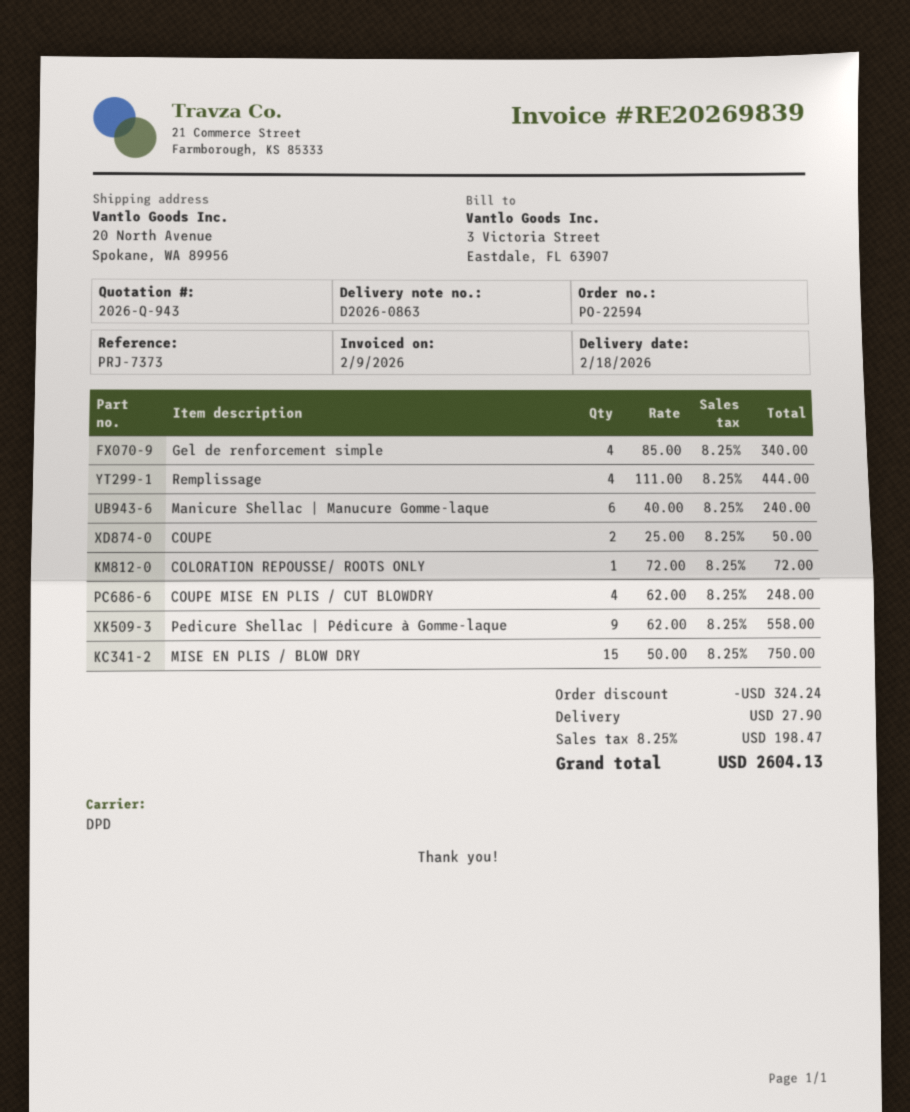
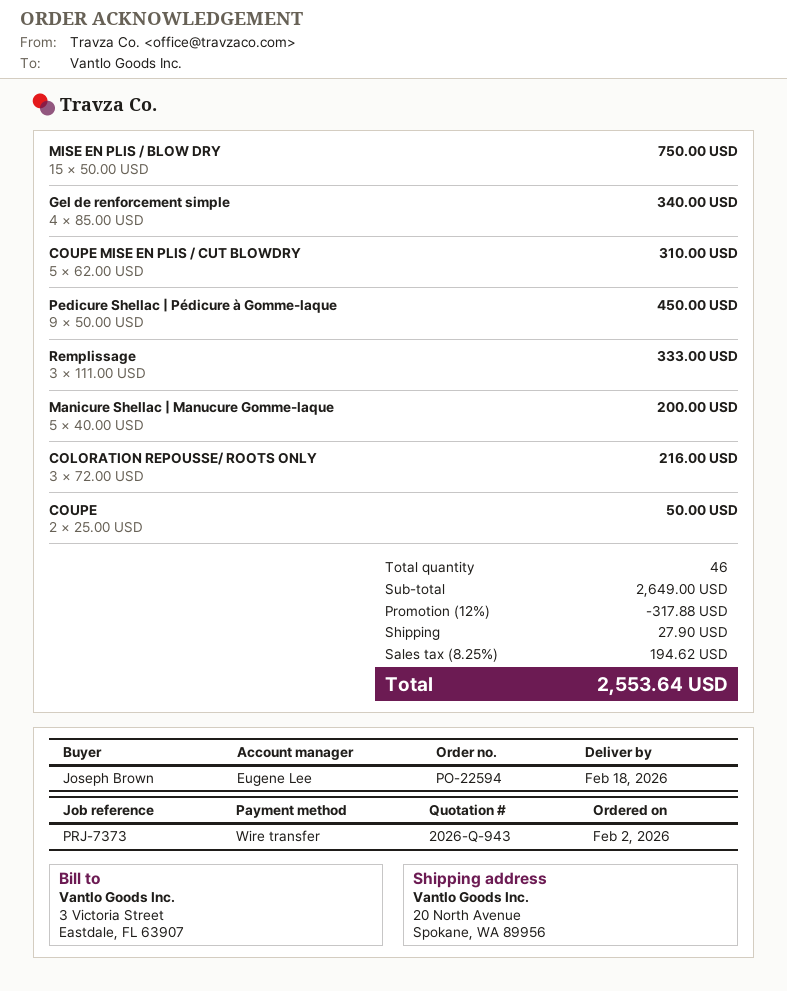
Remplissage: 4 x 111.00 = 444.00 -> 3 x 111.00 = 333.00
Manicure Shellac | Manucure Gomme-laque: 6 x 40.00 = 240.00 -> 5 x 40.00 = 200.00
COLORATION REPOUSSE/ ROOTS ONLY: 1 x 72.00 = 72.00 -> 3 x 72.00 = 216.00
COUPE MISE EN PLIS / CUT BLOWDRY: 4 x 62.00 = 248.00 -> 5 x 62.00 = 310.00
Pedicure Shellac | Pédicure à Gomme-laque: 9 x 62.00 = 558.00 -> 9 x 50.00 = 450.00
discount: 324.24 -> 317.88
tax: 8.25% = 198.47 -> 8.25% = 194.62
total: 2604.13 -> 2553.64

